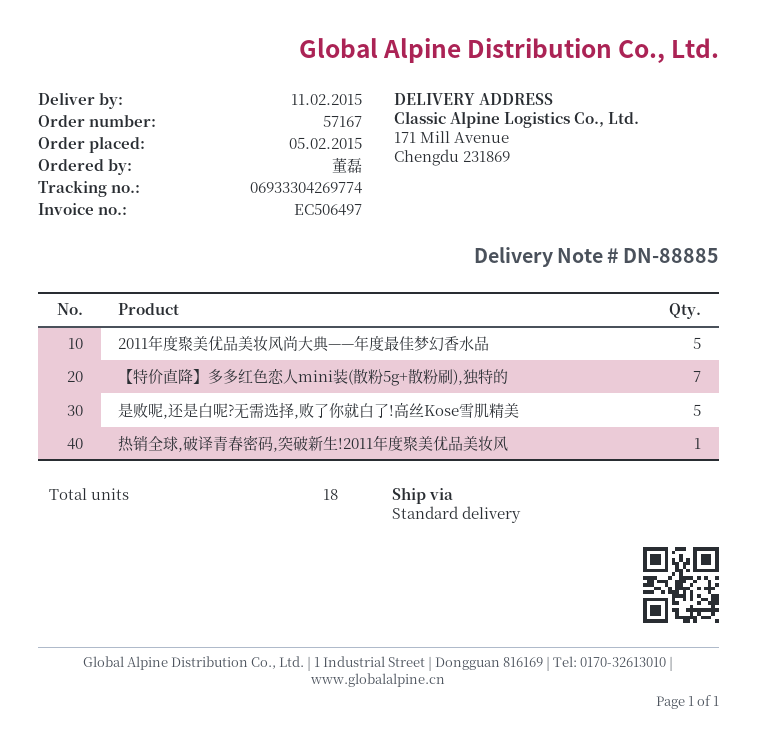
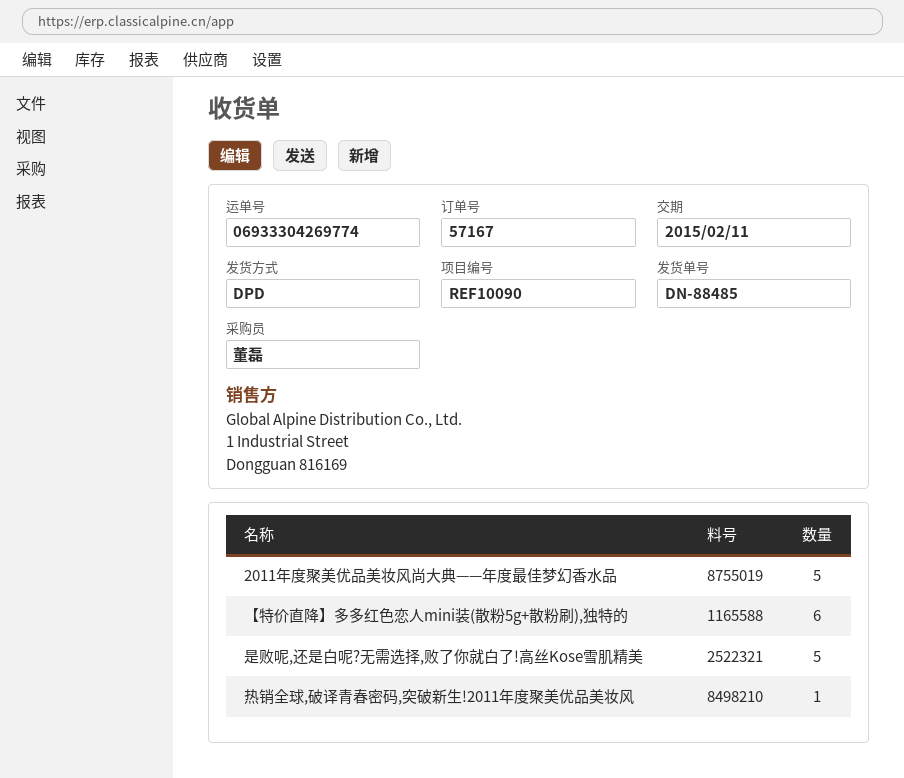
delivery note number: DN-88885 -> DN-88485
shipping method: standard -> DPD
【特价直降】多多红色恋人mini装(散粉5g+散粉刷),独特的: 7 -> 6

